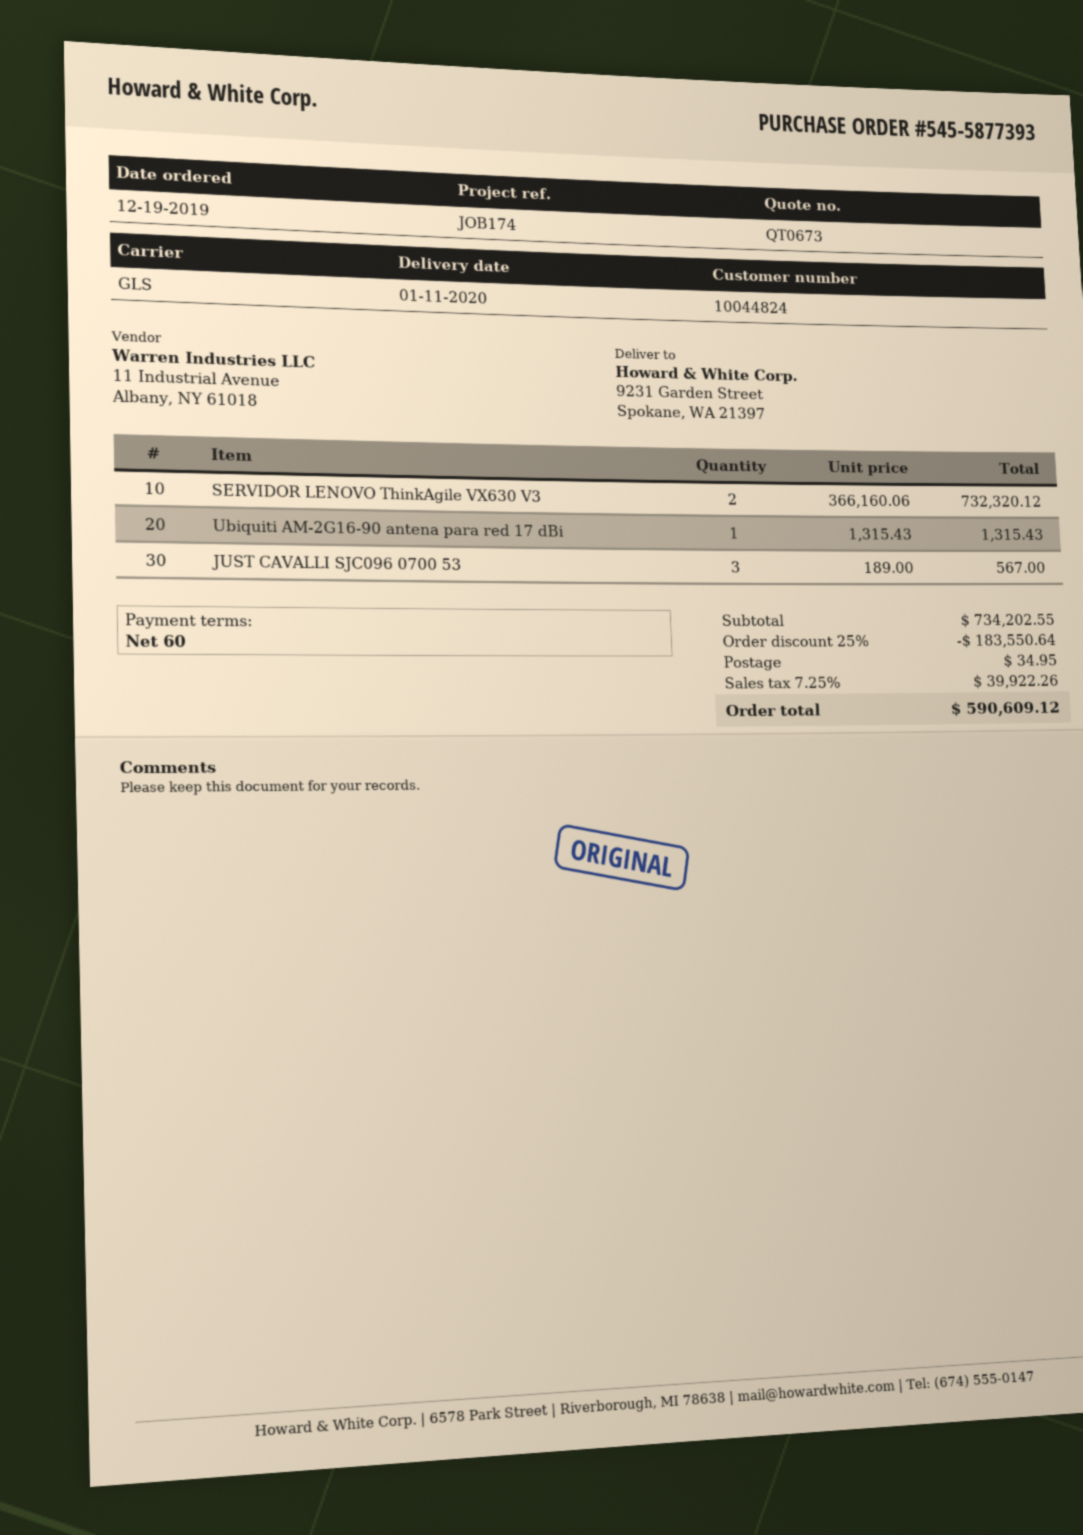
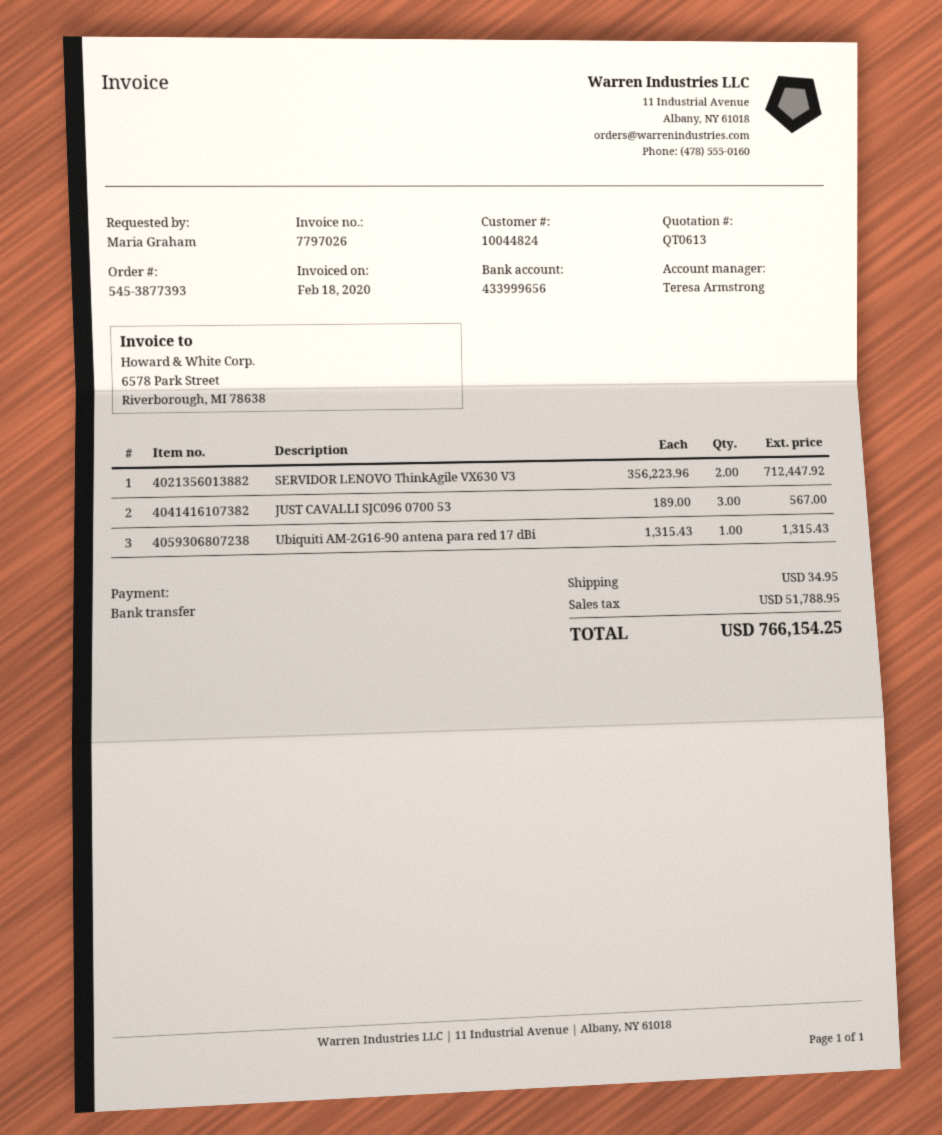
quote number: QT0673 -> QT0613
order number: 545-5877393 -> 545-3877393
SERVIDOR LENOVO ThinkAgile VX630 V3: 2 x 366160.06 = 732320.12 -> 2 x 356223.96 = 712447.92
discount: 25% = 183550.64 -> none
tax: 39922.26 -> 51788.95
total: 590609.12 -> 766154.25

